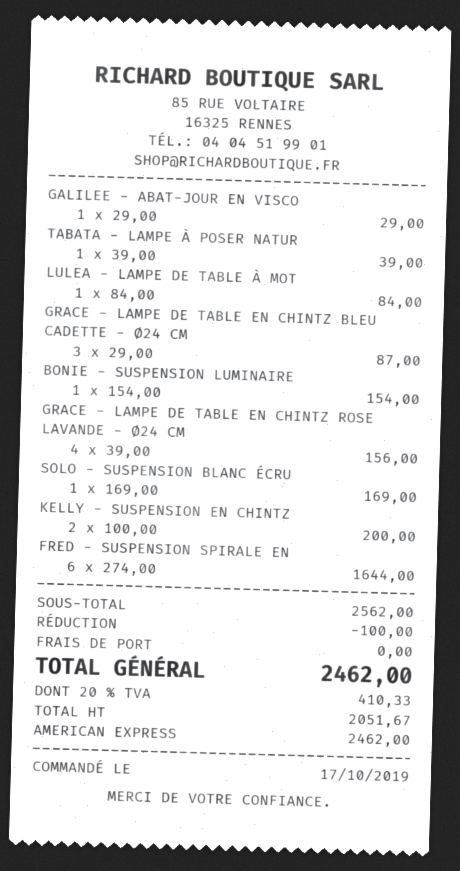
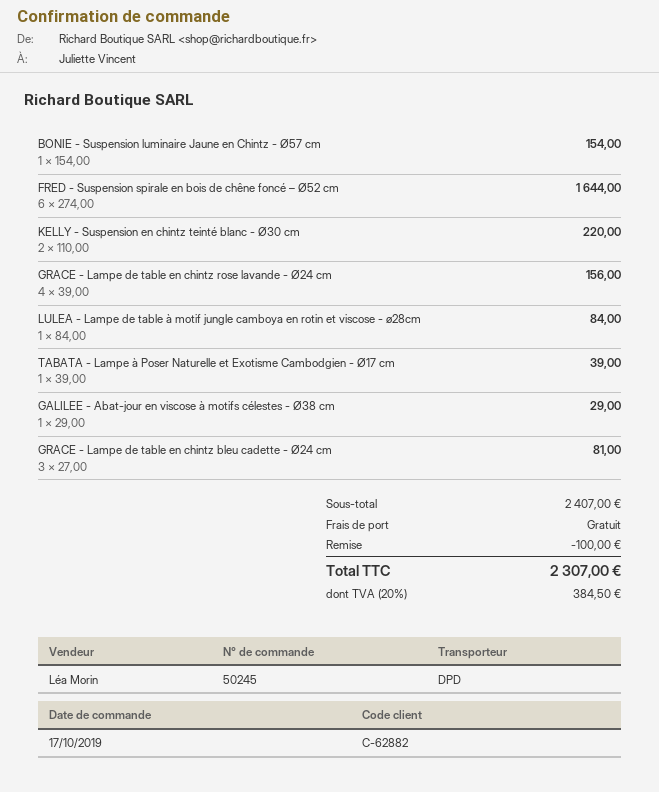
GRACE - LAMPE DE TABLE EN CHINTZ BLEU CADETTE - Ø24 CM: 3 x 29.00 = 87.00 -> 3 x 27.00 = 81.00
SOLO - SUSPENSION BLANC ÉCRU: 1 x 169.00 = 169.00 -> none
KELLY - SUSPENSION EN CHINTZ: 2 x 100.00 = 200.00 -> 2 x 110.00 = 220.00
subtotal: 2562.00 -> 2407.00
tax: 20% = 410.33 -> 20% = 384.50
total: 2462.00 -> 2307.00

